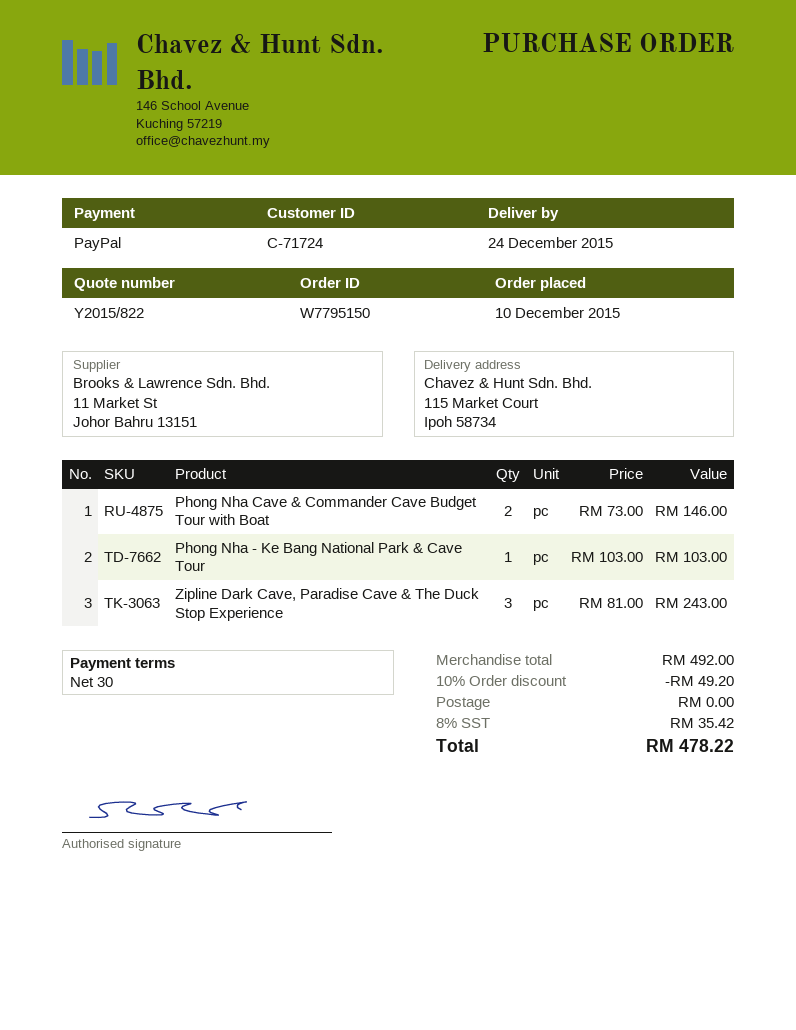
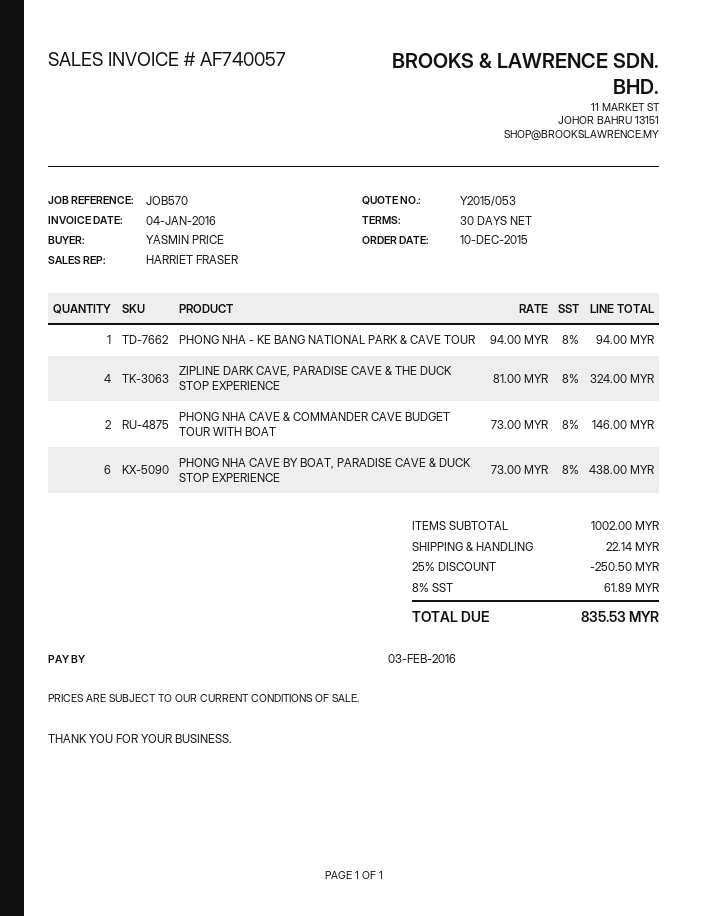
quote number: Y2015/822 -> Y2015/053
Phong Nha - Ke Bang National Park & Cave Tour: 1 x 103.00 = 103.00 -> 1 x 94.00 = 94.00
Zipline Dark Cave, Paradise Cave & The Duck Stop Experience: 3 x 81.00 = 243.00 -> 4 x 81.00 = 324.00
PHONG NHA CAVE BY BOAT, PARADISE CAVE & DUCK STOP EXPERIENCE: none -> 6 x 73.00 = 438.00
subtotal: 492.00 -> 1002.00
discount: 10% = 49.20 -> 25% = 250.50
shipping: 0.00 -> 22.14
tax: 8% = 35.42 -> 8% = 61.89
total: 478.22 -> 835.53

